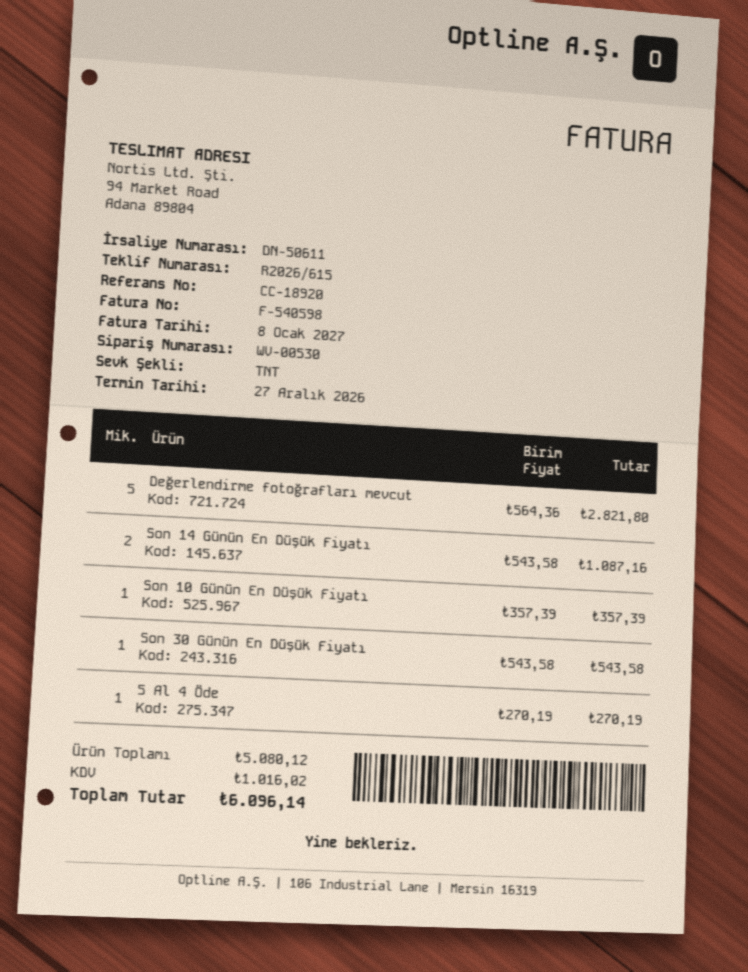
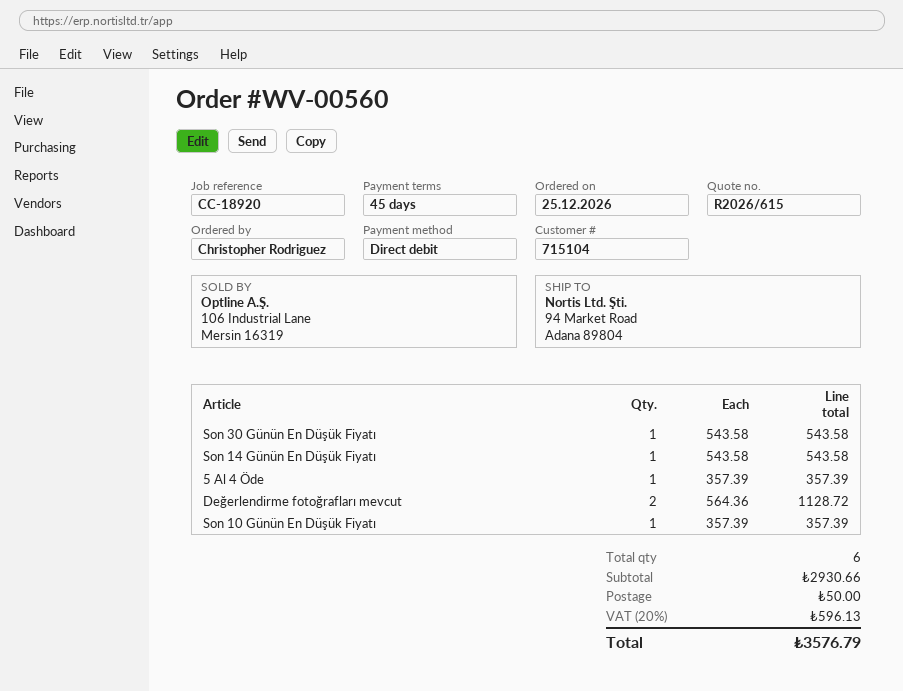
order number: WV-00530 -> WV-00560
Değerlendirme fotoğrafları mevcut: 5 x 564.36 = 2821.80 -> 2 x 564.36 = 1128.72
Son 14 Günün En Düşük Fiyatı: 2 x 543.58 = 1087.16 -> 1 x 543.58 = 543.58
5 Al 4 Öde: 1 x 270.19 = 270.19 -> 1 x 357.39 = 357.39
subtotal: 5080.12 -> 2930.66
shipping: none -> 50.00
tax: 1016.02 -> 596.13
total: 6096.14 -> 3576.79

